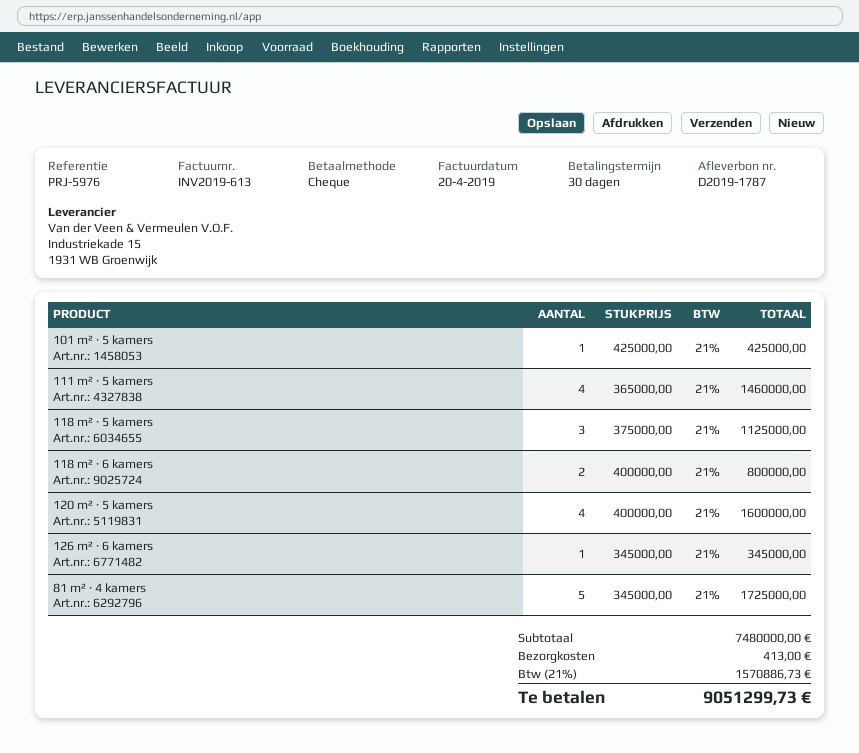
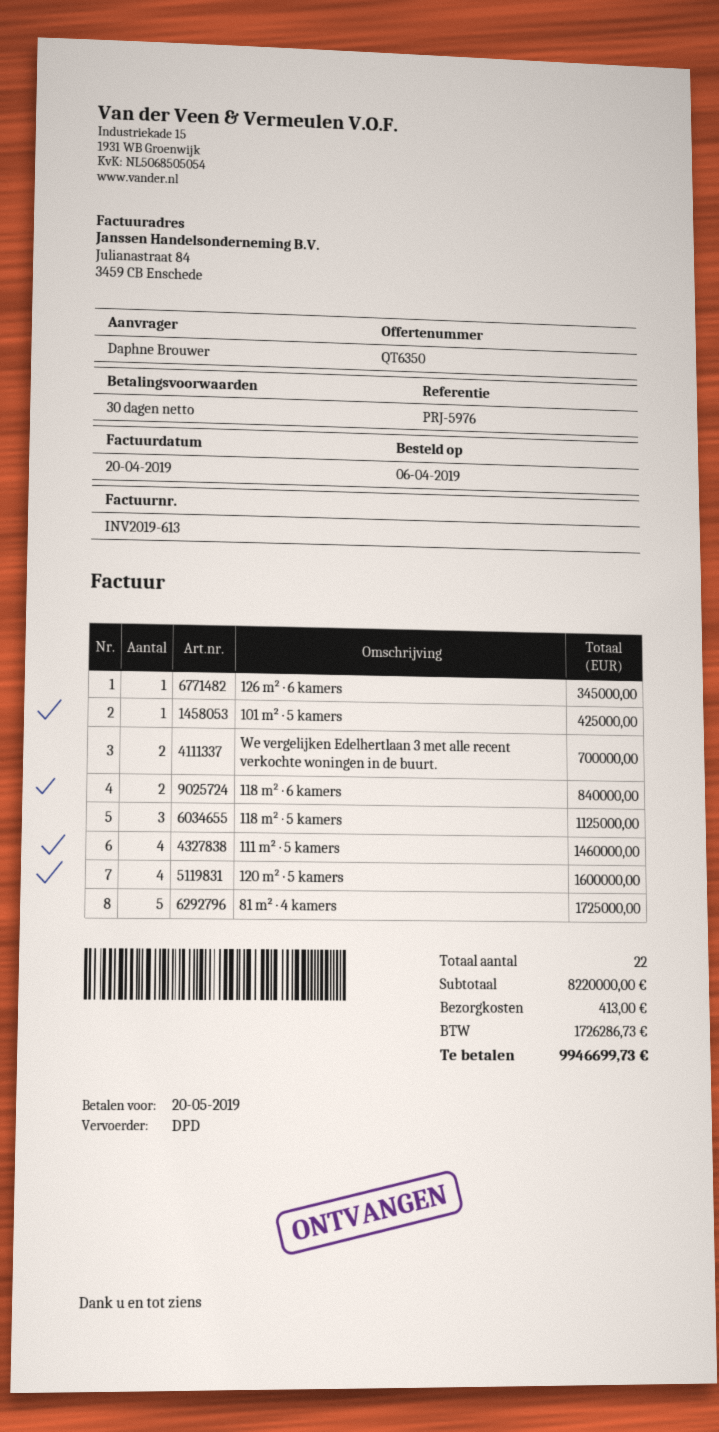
118 m² · 6 kamers: 2 for 800000.00 -> 2 for 840000.00
We vergelijken Edelhertlaan 3 met alle recent verkochte woningen in de buurt.: none -> 2 for 700000.00
subtotal: 7480000.00 -> 8220000.00
tax: 1570886.73 -> 1726286.73
total: 9051299.73 -> 9946699.73

